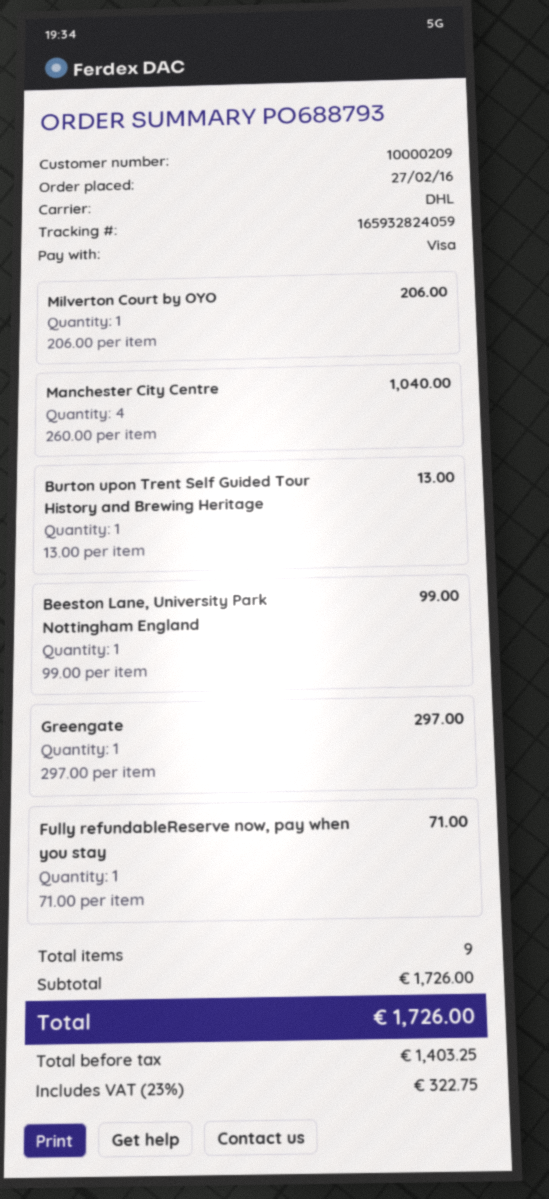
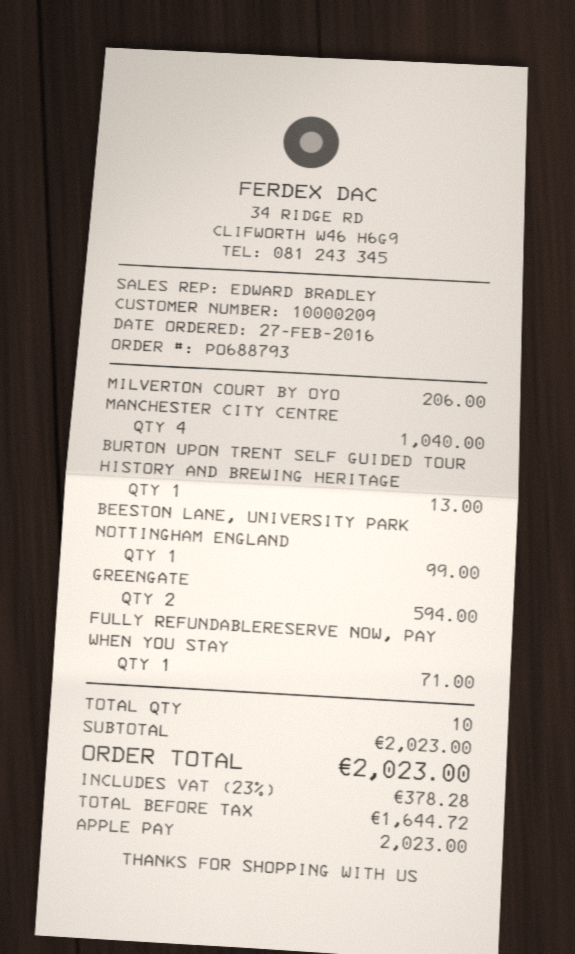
payment method: Visa -> Apple Pay
Greengate: 1 for 297.00 -> 2 for 594.00
total quantity: 9 -> 10
subtotal: 1726.00 -> 2023.00
net: 1403.25 -> 1644.72
tax: 23% = 322.75 -> 23% = 378.28
total: 1726.00 -> 2023.00

